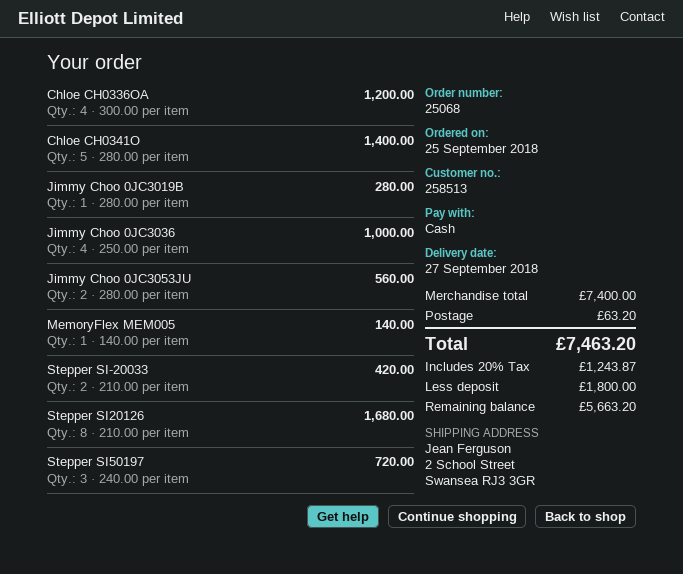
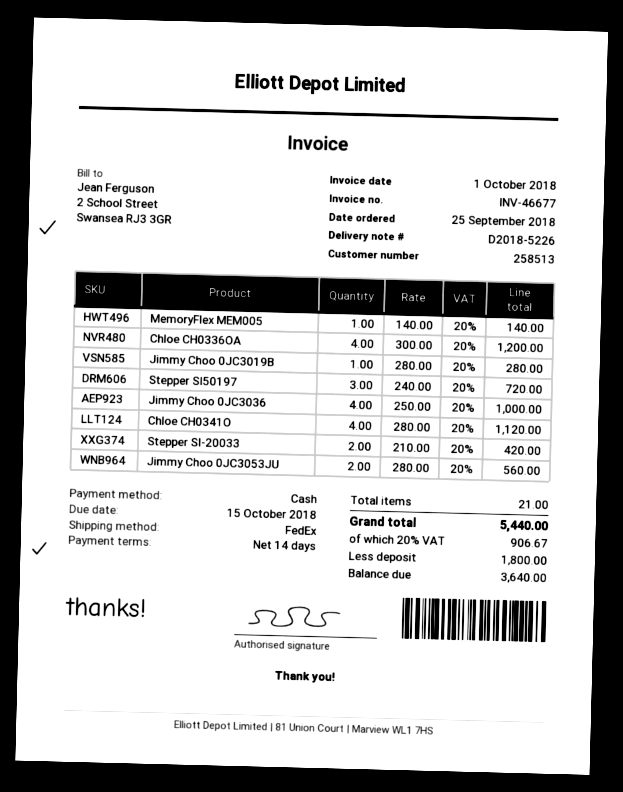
Chloe CH0341O: 5 x 280.00 = 1400.00 -> 4 x 280.00 = 1120.00
Stepper SI20126: 8 x 210.00 = 1680.00 -> none
shipping: 63.20 -> none
tax: 20% = 1243.87 -> 20% = 906.67
total: 7463.20 -> 5440.00
balance: 5663.20 -> 3640.00

